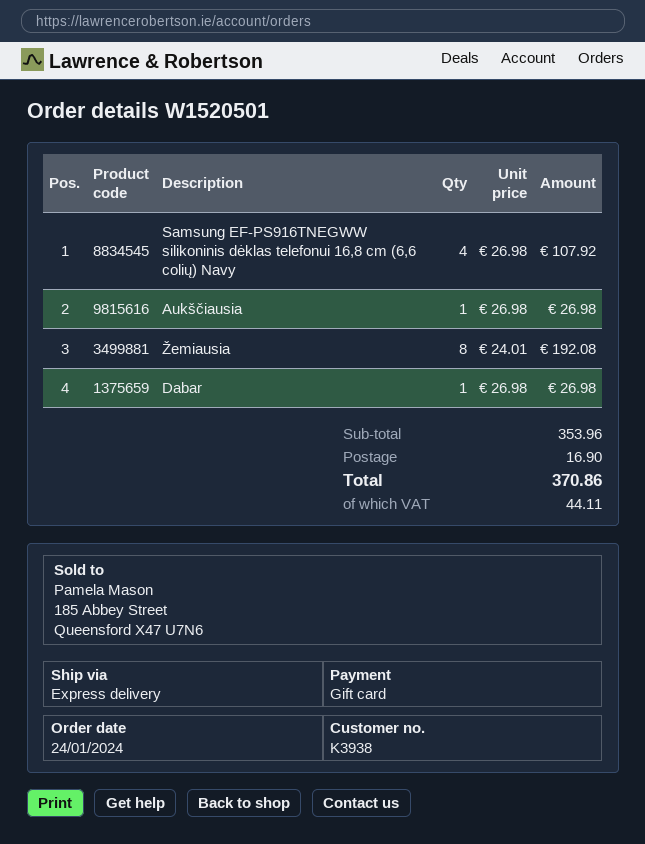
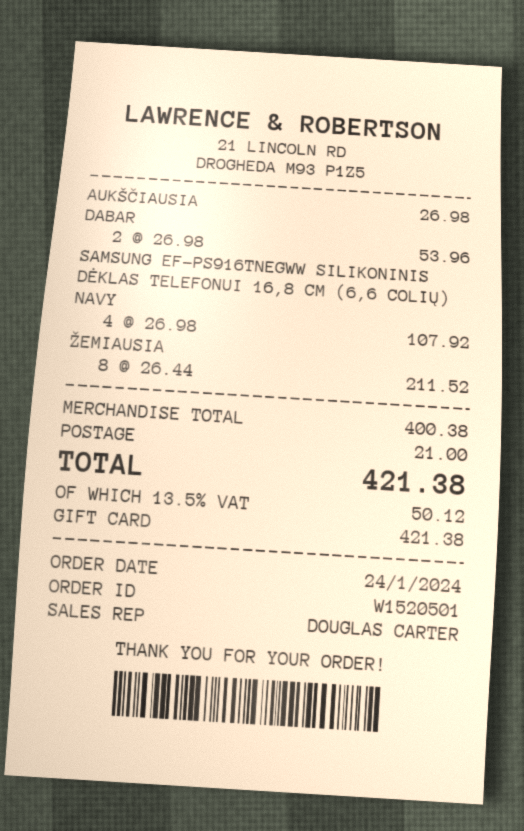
Žemiausia: 8 x 24.01 = 192.08 -> 8 x 26.44 = 211.52
Dabar: 1 x 26.98 = 26.98 -> 2 x 26.98 = 53.96
subtotal: 353.96 -> 400.38
shipping: 16.90 -> 21.00
tax: 44.11 -> 50.12
total: 370.86 -> 421.38

